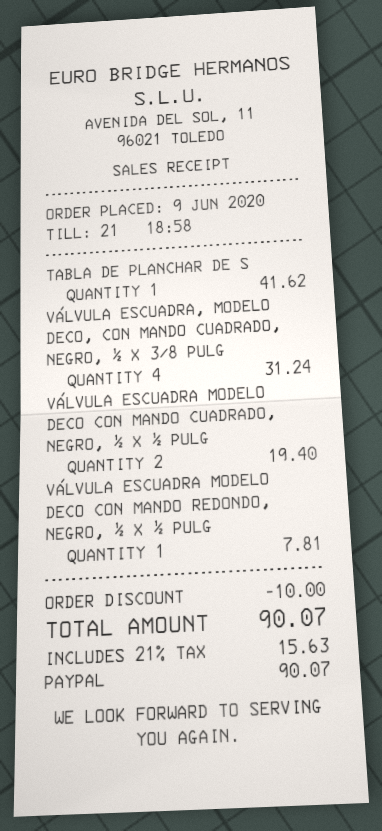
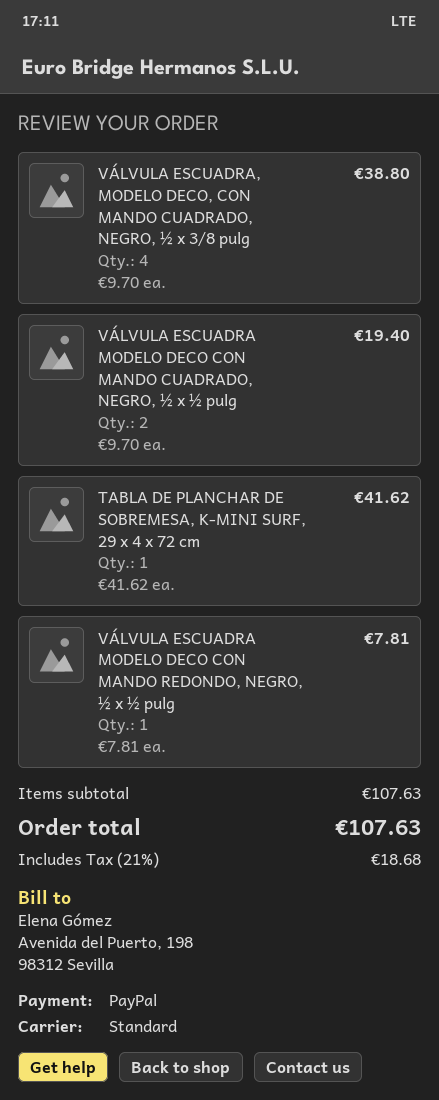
VÁLVULA ESCUADRA, MODELO DECO, CON MANDO CUADRADO, NEGRO, ½ X 3/8 PULG: 4 for 31.24 -> 4 for 38.80
discount: 10.00 -> none
tax: 21% = 15.63 -> 21% = 18.68
total: 90.07 -> 107.63

